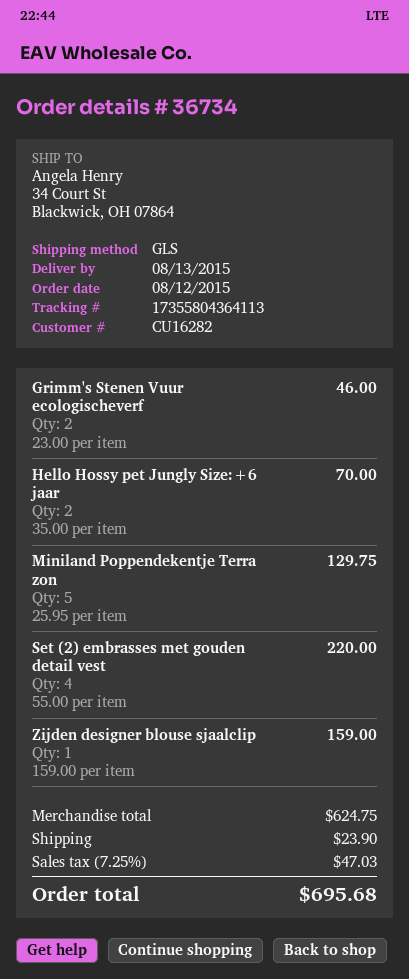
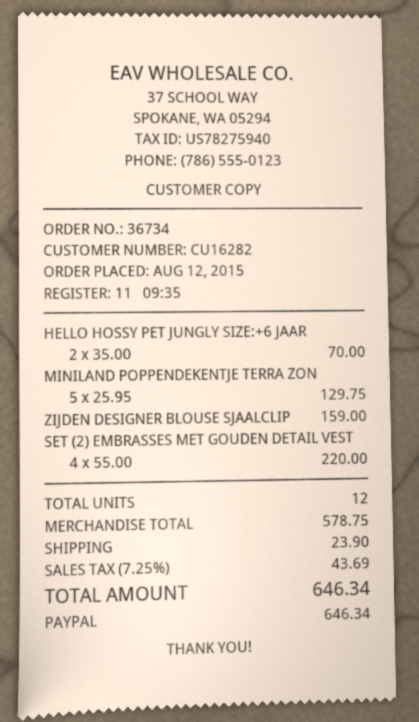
Grimm's Stenen Vuur ecologischeverf: 2 x 23.00 = 46.00 -> none
subtotal: 624.75 -> 578.75
tax: 7.25% = 47.03 -> 7.25% = 43.69
total: 695.68 -> 646.34

